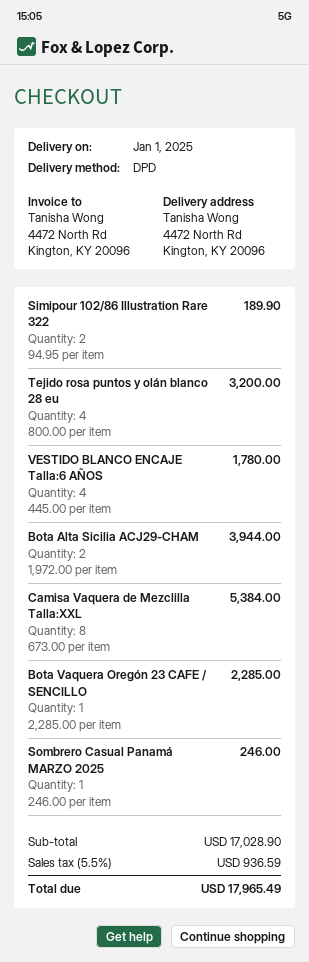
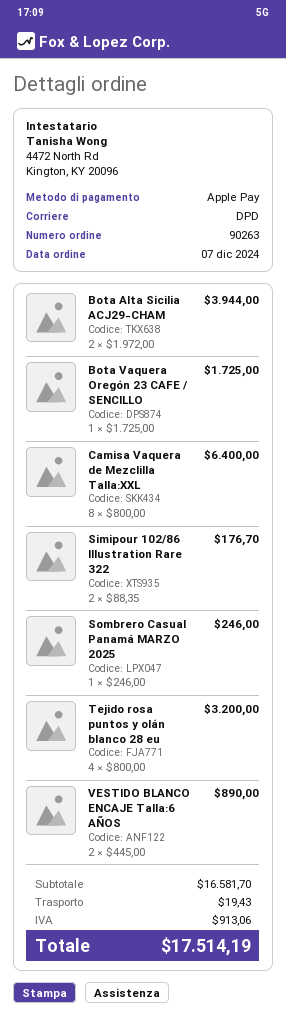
Simipour 102/86 Illustration Rare 322: 2 x 94.95 = 189.90 -> 2 x 88.35 = 176.70
VESTIDO BLANCO ENCAJE Talla:6 AÑOS: 4 x 445.00 = 1780.00 -> 2 x 445.00 = 890.00
Camisa Vaquera de Mezclilla Talla:XXL: 8 x 673.00 = 5384.00 -> 8 x 800.00 = 6400.00
Bota Vaquera Oregón 23 CAFE / SENCILLO: 1 x 2285.00 = 2285.00 -> 1 x 1725.00 = 1725.00
subtotal: 17028.90 -> 16581.70
shipping: none -> 19.43
tax: 936.59 -> 913.06
total: 17965.49 -> 17514.19

